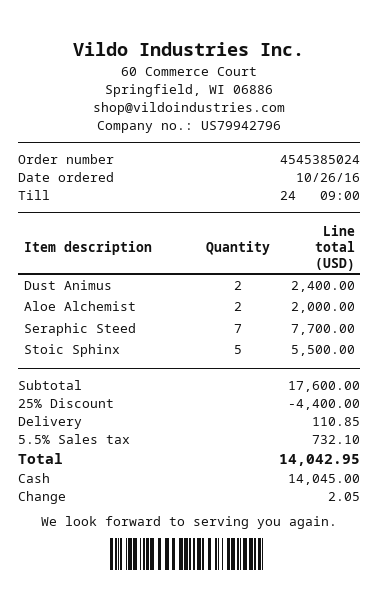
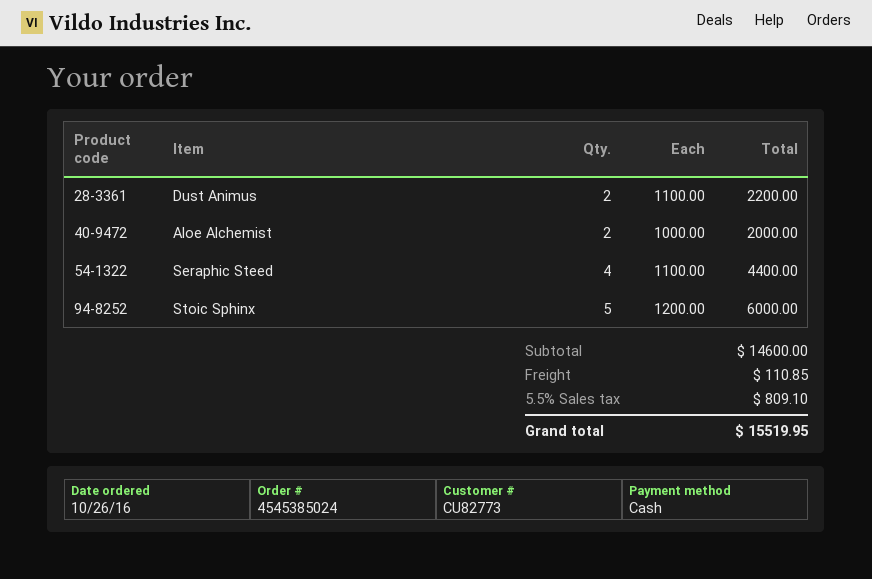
Dust Animus: 2 for 2400.00 -> 2 for 2200.00
Seraphic Steed: 7 for 7700.00 -> 4 for 4400.00
Stoic Sphinx: 5 for 5500.00 -> 5 for 6000.00
subtotal: 17600.00 -> 14600.00
discount: 25% = 4400.00 -> none
tax: 5.5% = 732.10 -> 5.5% = 809.10
total: 14042.95 -> 15519.95

